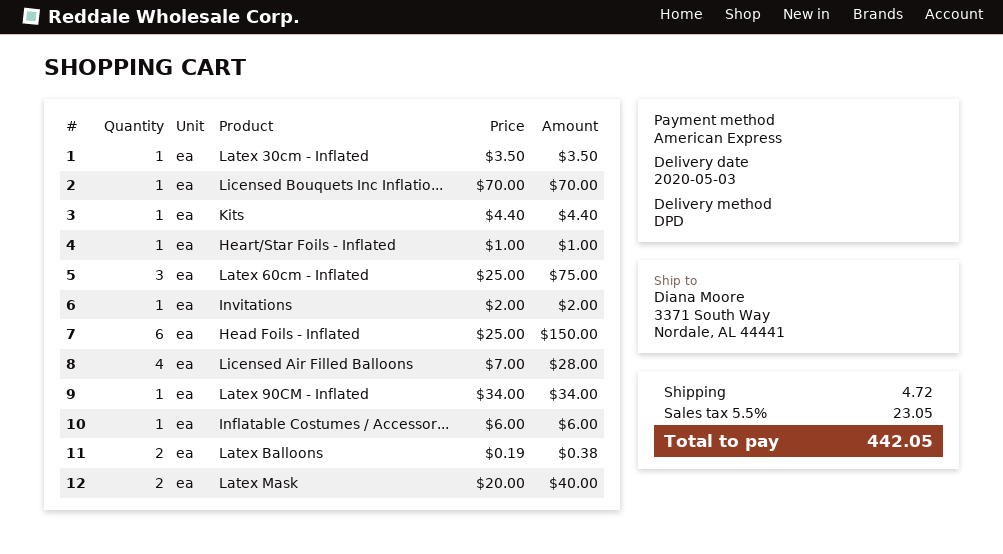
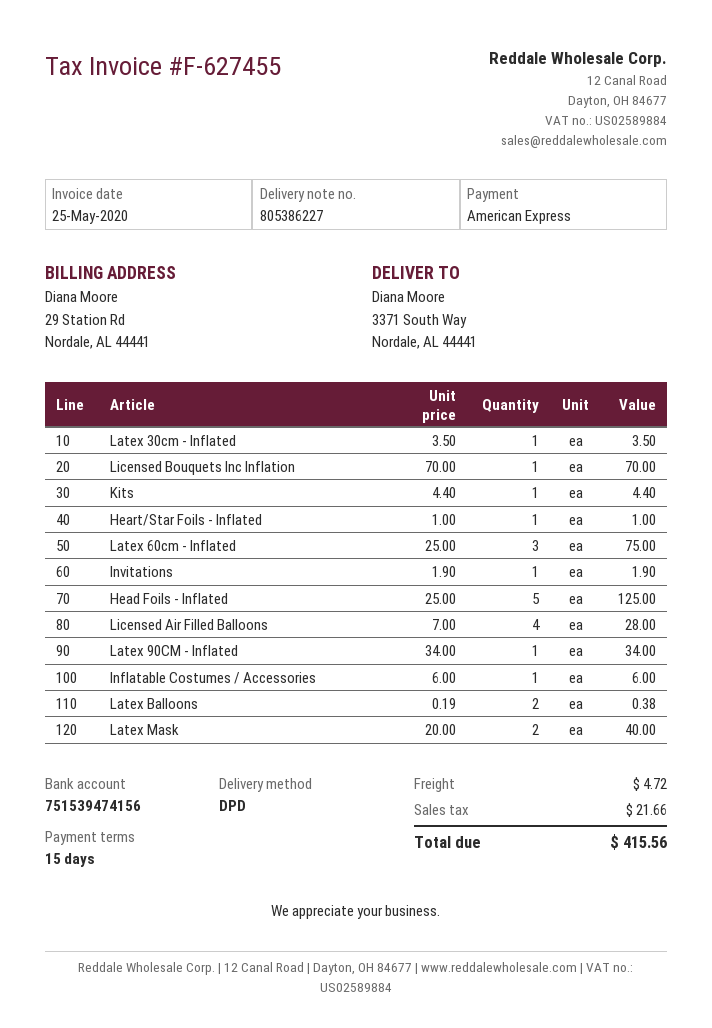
Invitations: 1 x 2.00 = 2.00 -> 1 x 1.90 = 1.90
Head Foils - Inflated: 6 x 25.00 = 150.00 -> 5 x 25.00 = 125.00
tax: 23.05 -> 21.66
total: 442.05 -> 415.56

